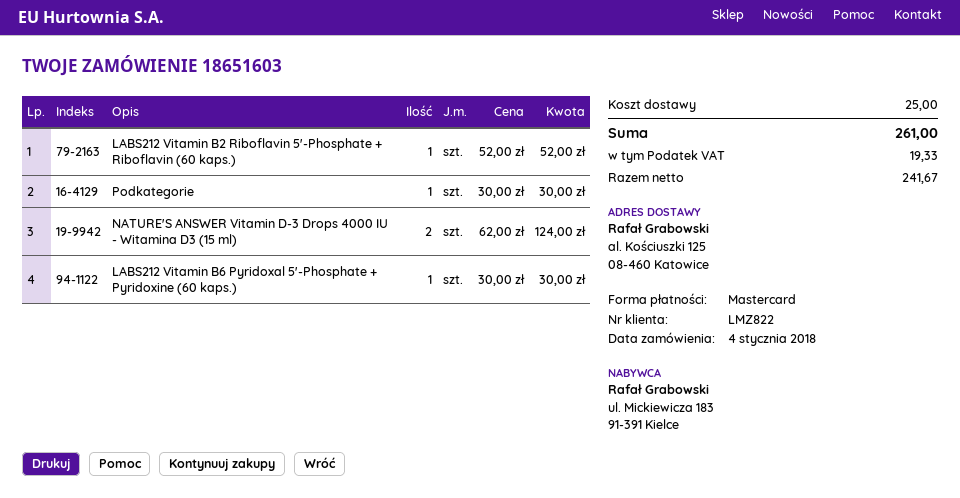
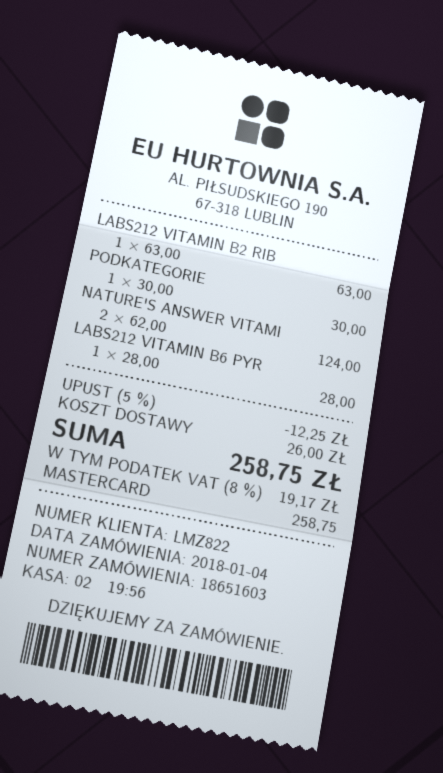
LABS212 Vitamin B2 Riboflavin 5'-Phosphate + Riboflavin (60 kaps.): 1 x 52.00 = 52.00 -> 1 x 63.00 = 63.00
LABS212 Vitamin B6 Pyridoxal 5'-Phosphate + Pyridoxine (60 kaps.): 1 x 30.00 = 30.00 -> 1 x 28.00 = 28.00
discount: none -> 5% = 12.25
shipping: 25.00 -> 26.00
tax: 19.33 -> 19.17
total: 261.00 -> 258.75

